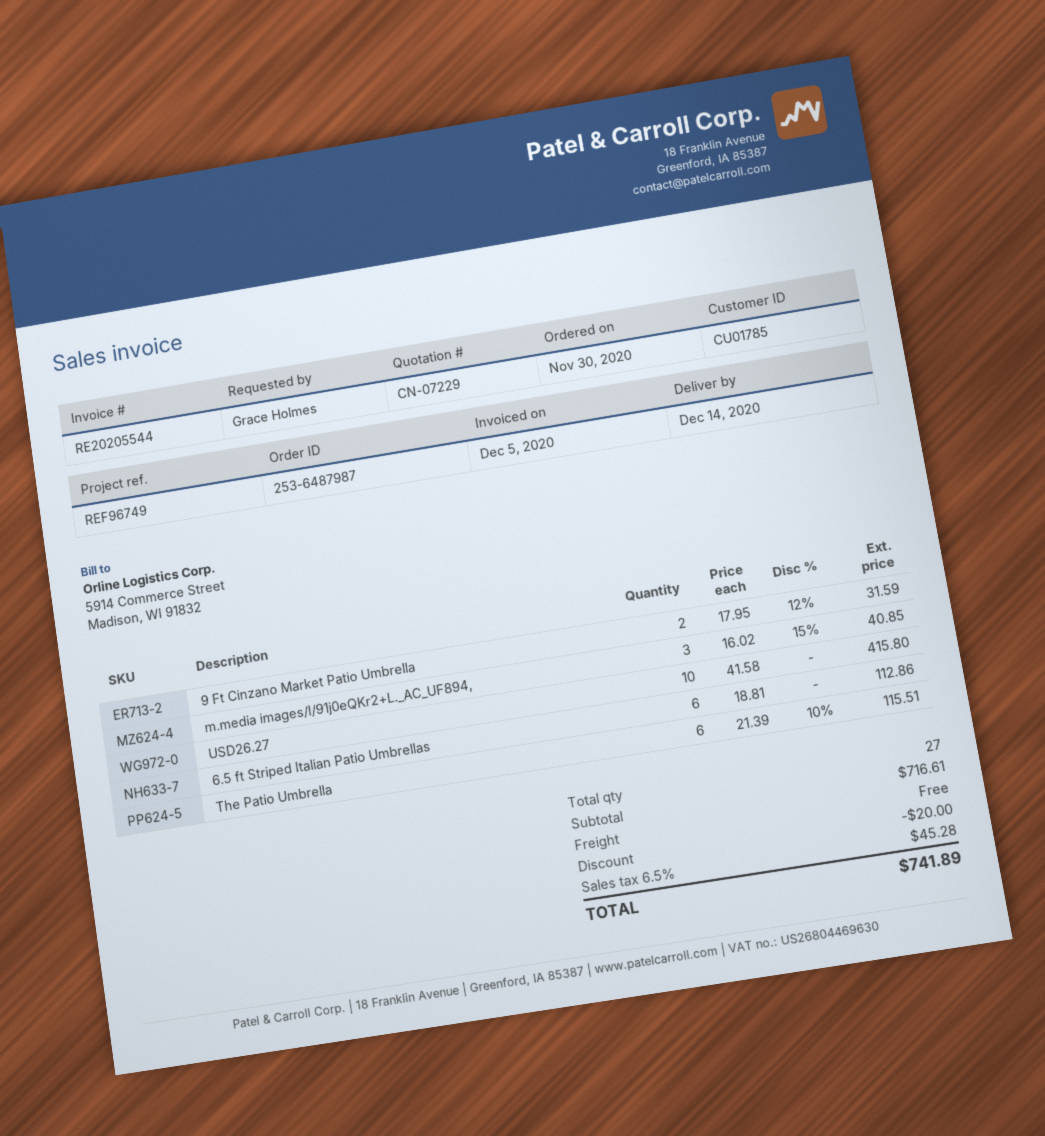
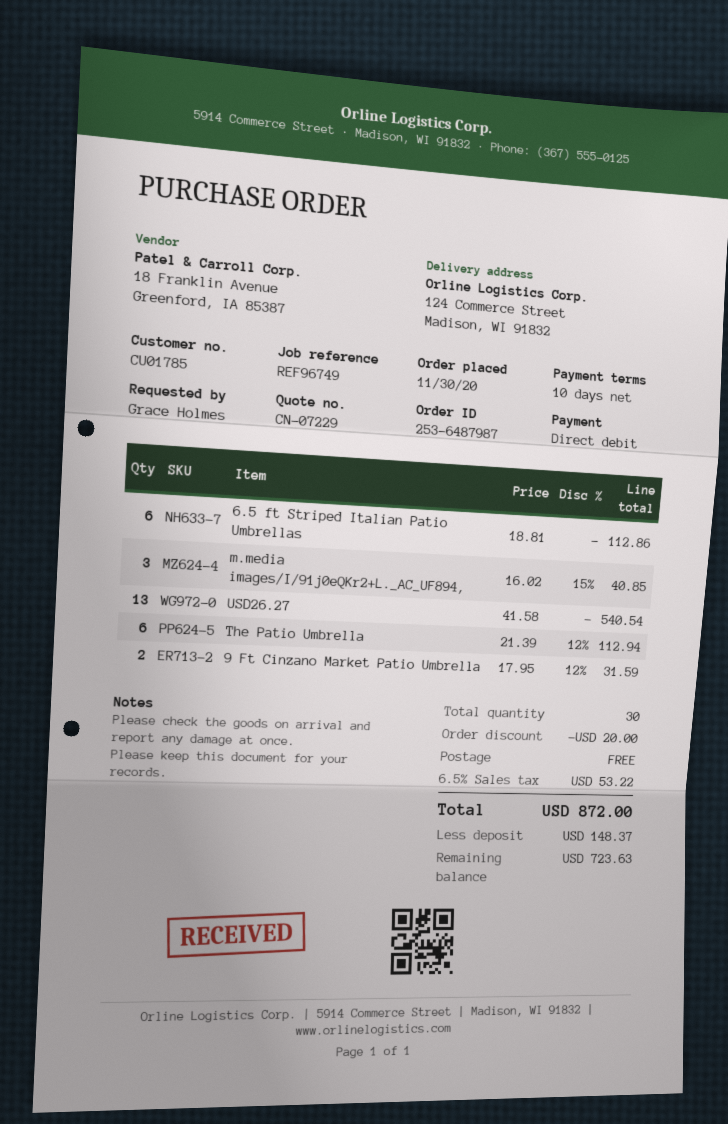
USD26.27: 10 x 41.58 = 415.80 -> 13 x 41.58 = 540.54
The Patio Umbrella: 6 x 21.39 - 10% = 115.51 -> 6 x 21.39 - 12% = 112.94
total quantity: 27 -> 30
tax: 6.5% = 45.28 -> 6.5% = 53.22
total: 741.89 -> 872.00

